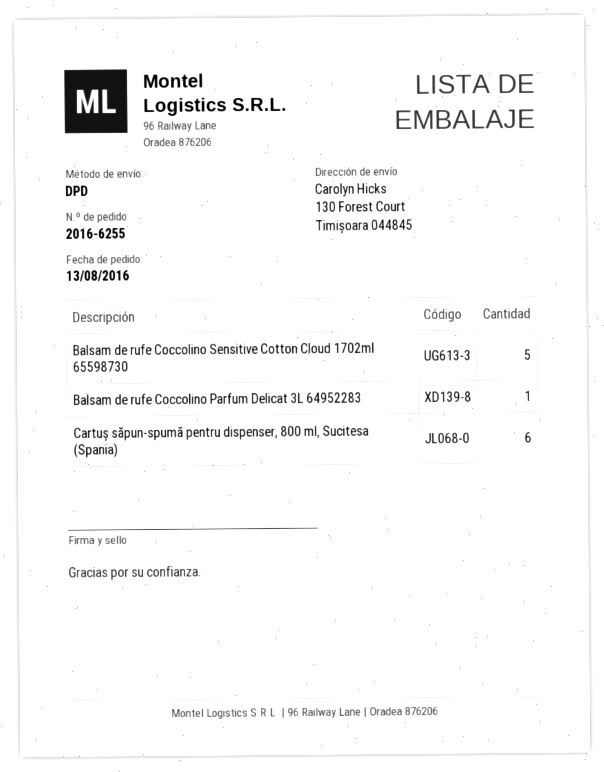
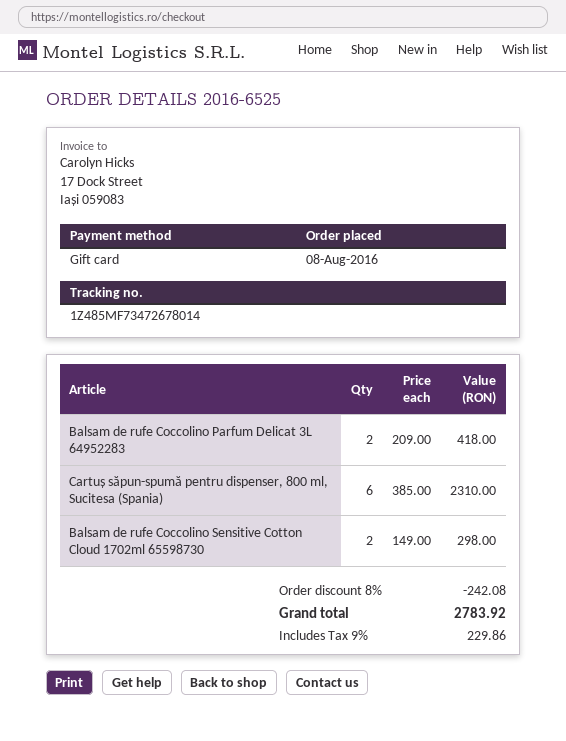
order number: 2016-6255 -> 2016-6525
order date: 2016-08-13 -> 2016-08-08
Balsam de rufe Coccolino Sensitive Cotton Cloud 1702ml 65598730: 5 -> 2
Balsam de rufe Coccolino Parfum Delicat 3L 64952283: 1 -> 2

